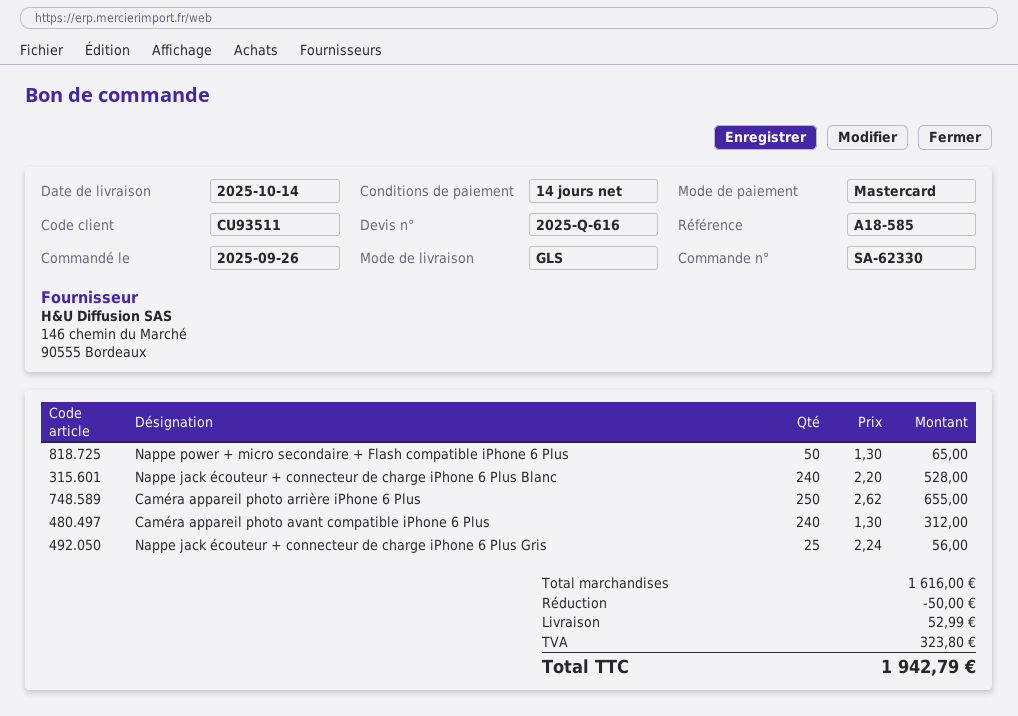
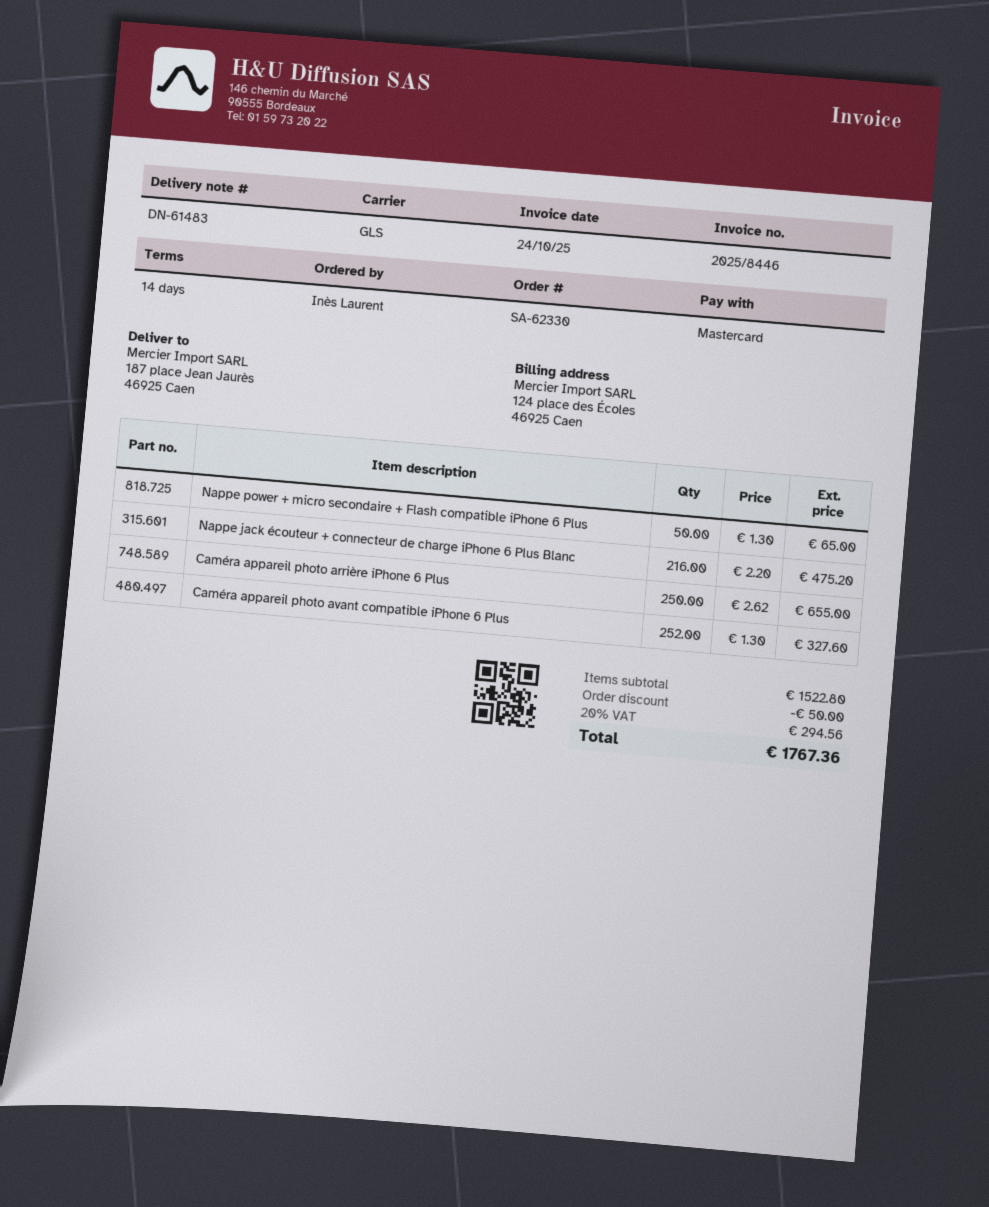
Nappe jack écouteur + connecteur de charge iPhone 6 Plus Blanc: 240 x 2.20 = 528.00 -> 216 x 2.20 = 475.20
Caméra appareil photo avant compatible iPhone 6 Plus: 240 x 1.30 = 312.00 -> 252 x 1.30 = 327.60
Nappe jack écouteur + connecteur de charge iPhone 6 Plus Gris: 25 x 2.24 = 56.00 -> none
subtotal: 1616.00 -> 1522.80
shipping: 52.99 -> none
tax: 323.80 -> 294.56
total: 1942.79 -> 1767.36

